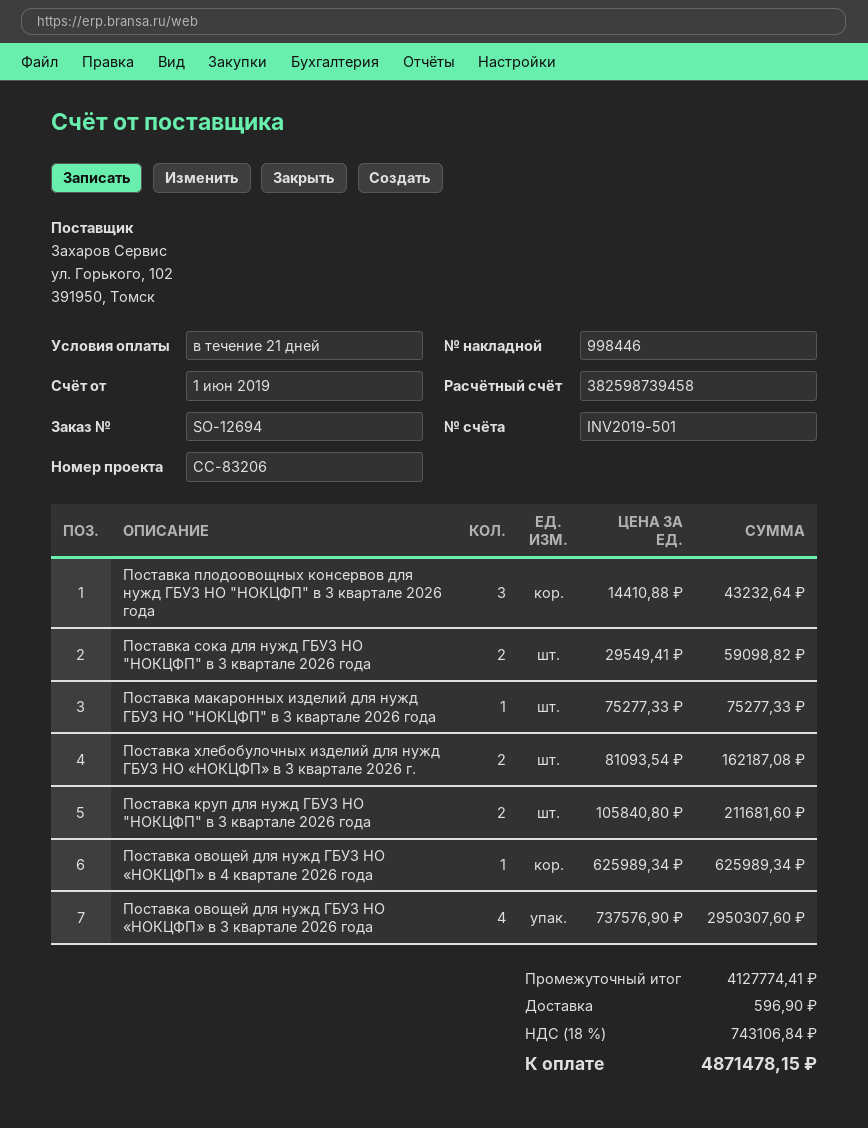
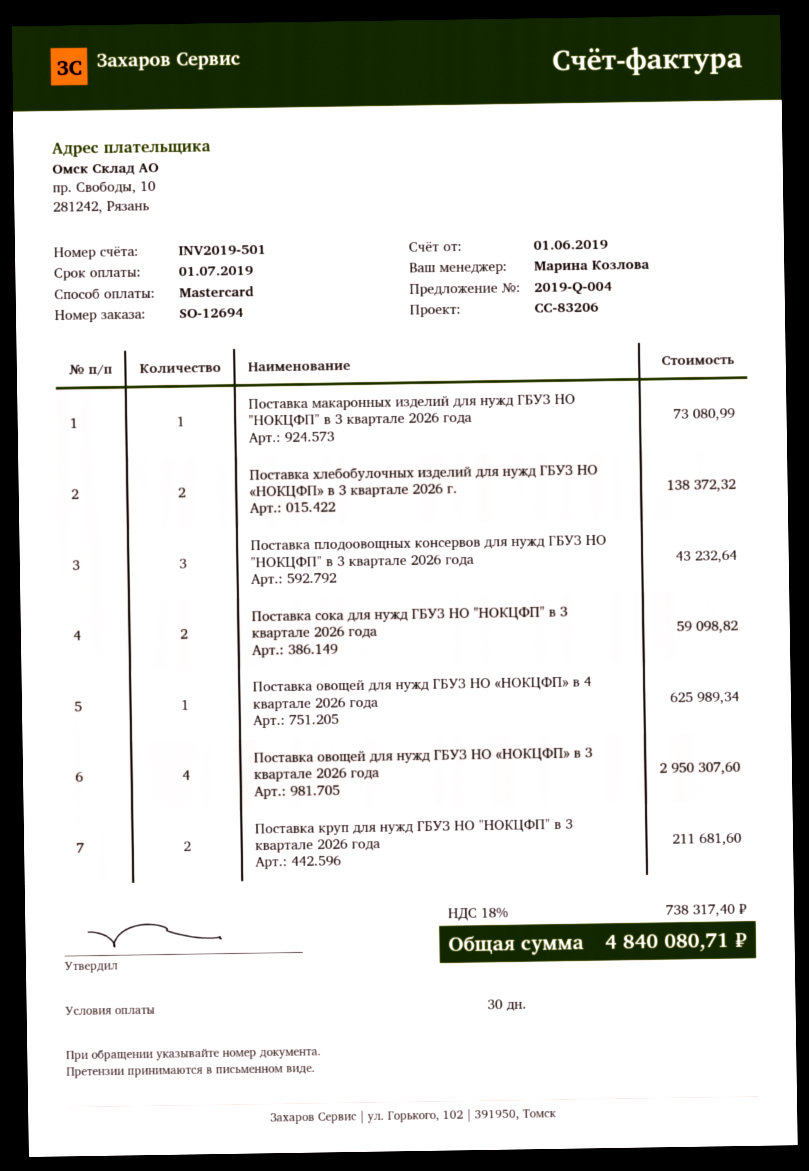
payment terms: 21 days -> 30 days
Поставка макаронных изделий для нужд ГБУЗ НО "НОКЦФП" в 3 квартале 2026 года: 1 for 75277.33 -> 1 for 73080.99
Поставка хлебобулочных изделий для нужд ГБУЗ НО «НОКЦФП» в 3 квартале 2026 г.: 2 for 162187.08 -> 2 for 138372.32
shipping: 596.90 -> none
tax: 18% = 743106.84 -> 18% = 738317.40
total: 4871478.15 -> 4840080.71

